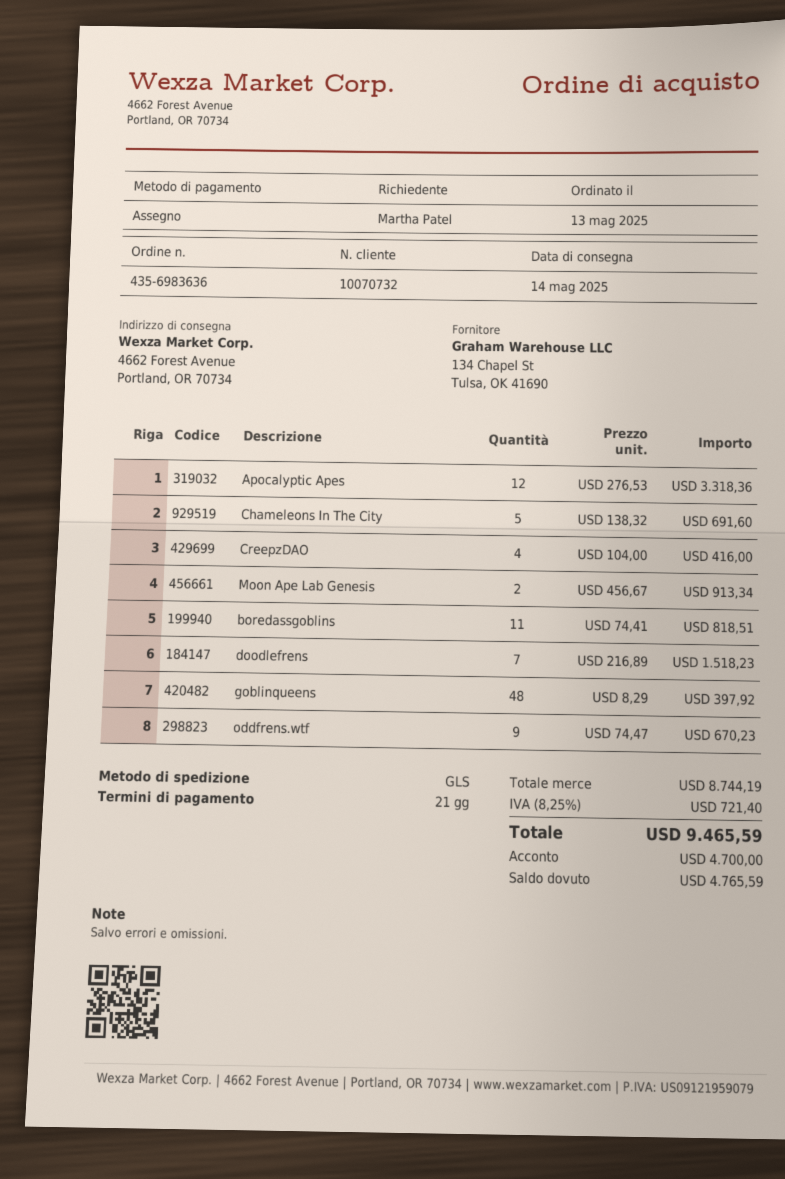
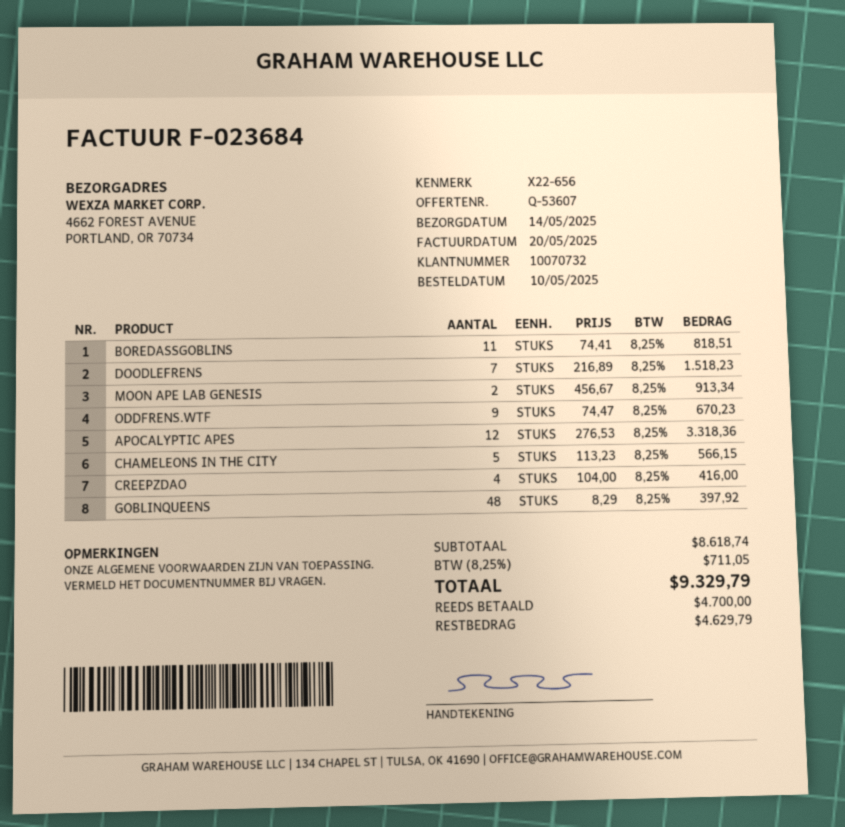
order date: 2025-05-13 -> 2025-05-10
Chameleons In The City: 5 x 138.32 = 691.60 -> 5 x 113.23 = 566.15
subtotal: 8744.19 -> 8618.74
tax: 8.25% = 721.40 -> 8.25% = 711.05
total: 9465.59 -> 9329.79
balance: 4765.59 -> 4629.79

